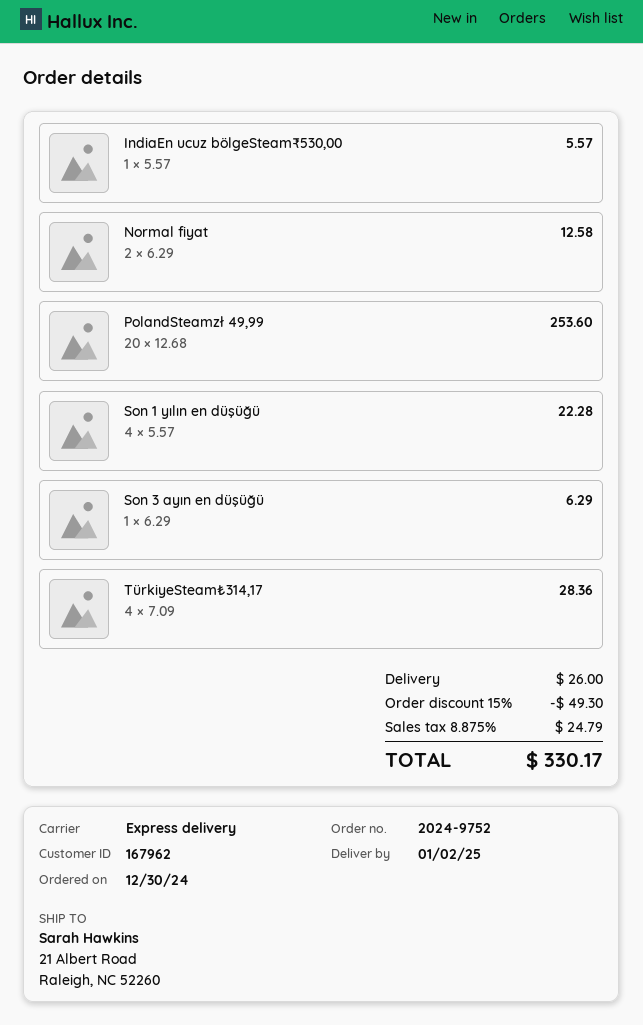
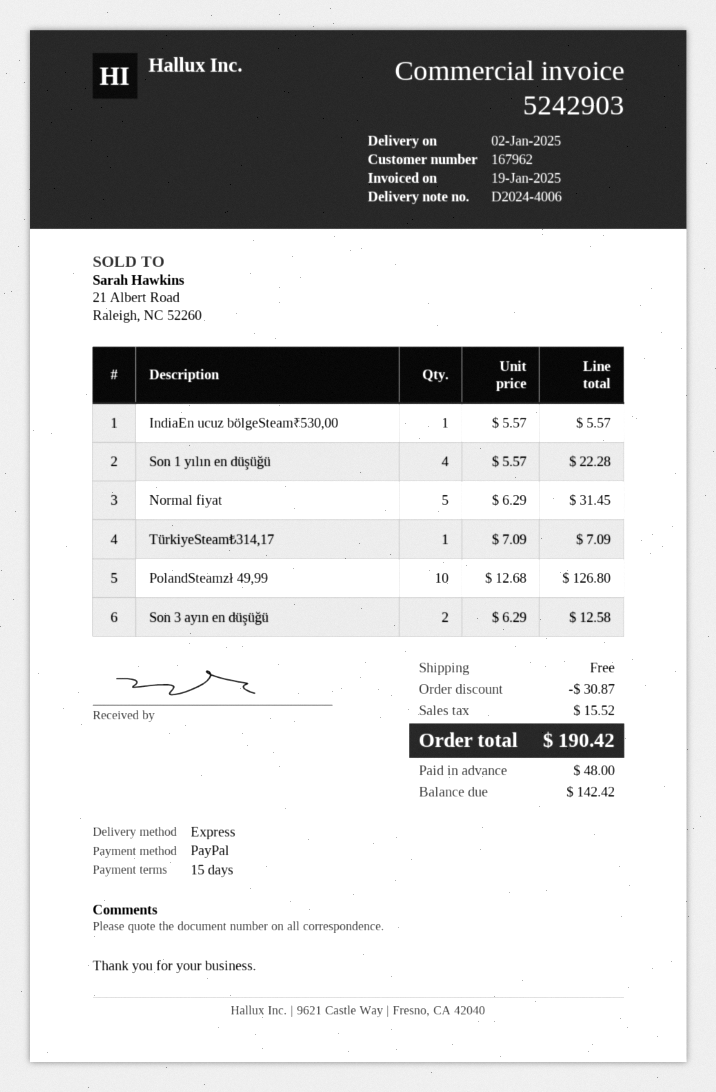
Normal fiyat: 2 x 6.29 = 12.58 -> 5 x 6.29 = 31.45
PolandSteamzł 49,99: 20 x 12.68 = 253.60 -> 10 x 12.68 = 126.80
Son 3 ayın en düşüğü: 1 x 6.29 = 6.29 -> 2 x 6.29 = 12.58
TürkiyeSteam₺314,17: 4 x 7.09 = 28.36 -> 1 x 7.09 = 7.09
discount: 49.30 -> 30.87
shipping: 26.00 -> 0.00
tax: 24.79 -> 15.52
total: 330.17 -> 190.42

